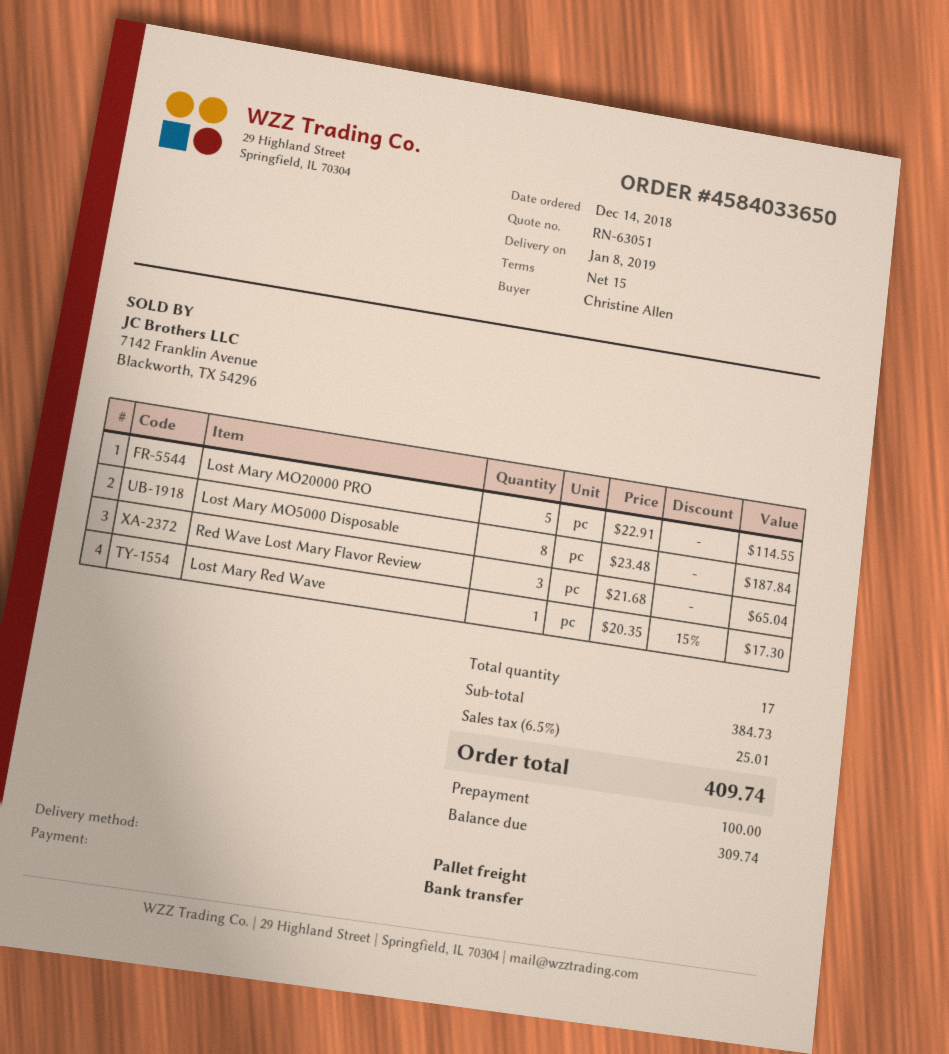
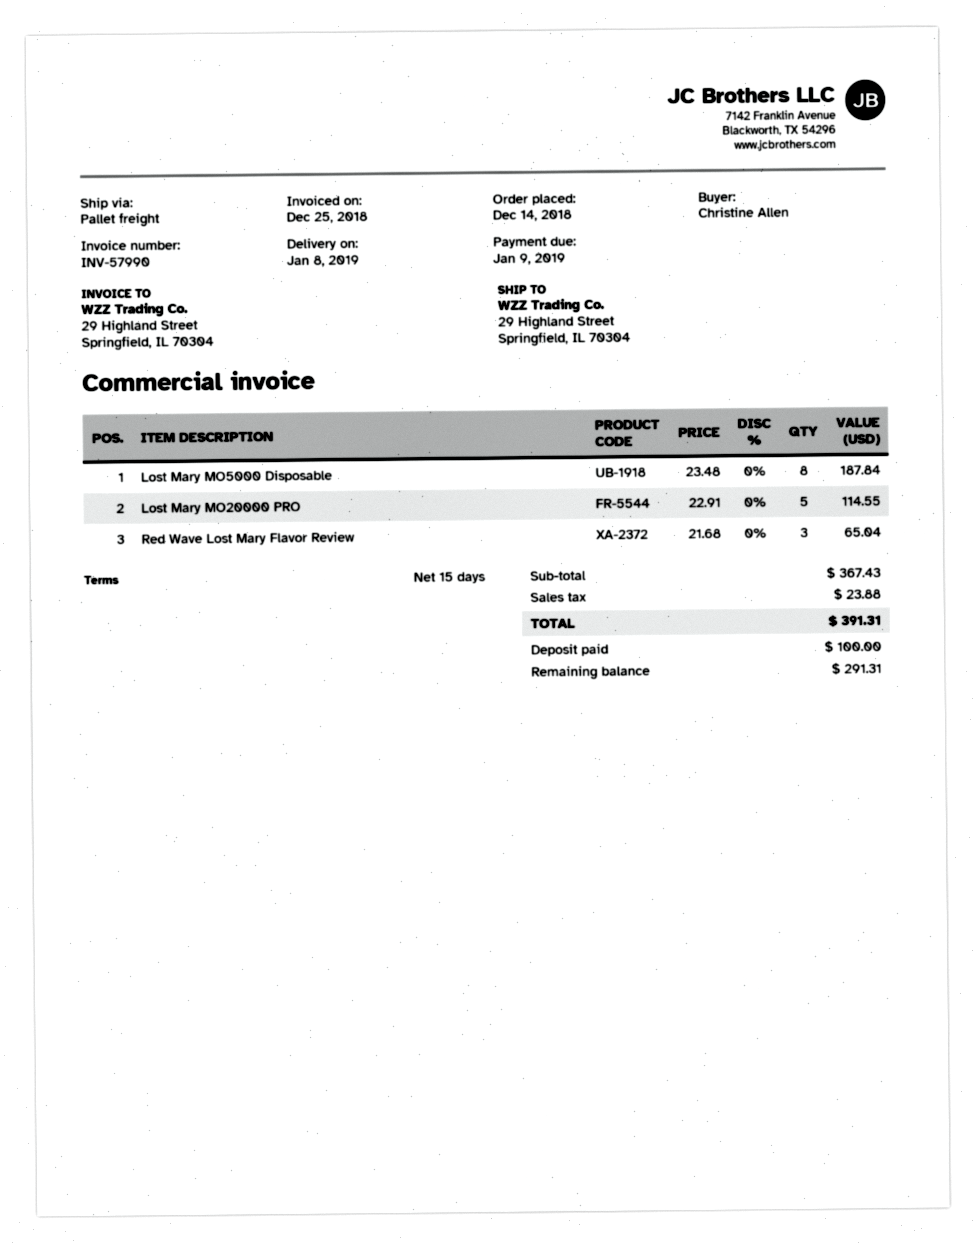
Lost Mary Red Wave: 1 x 20.35 - 15% = 17.30 -> none
subtotal: 384.73 -> 367.43
tax: 25.01 -> 23.88
total: 409.74 -> 391.31
balance: 309.74 -> 291.31

